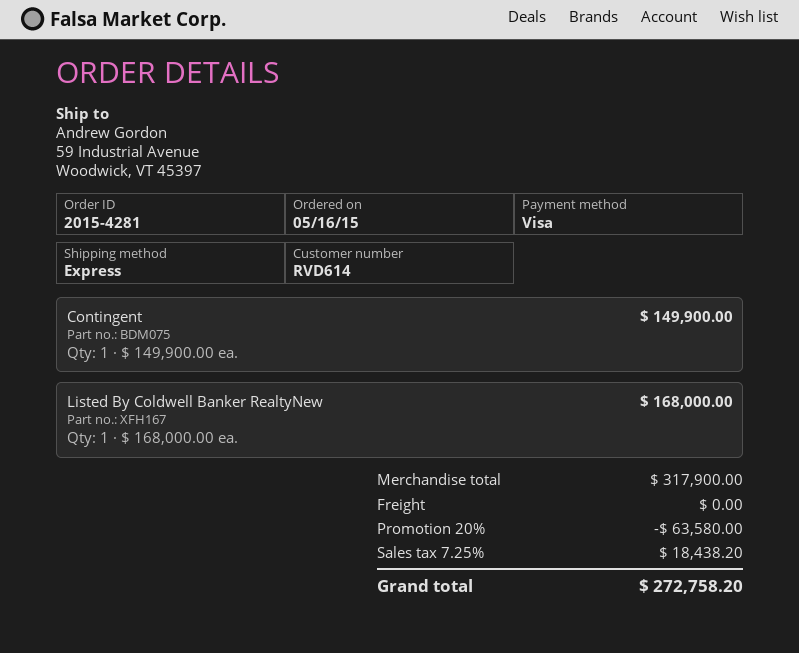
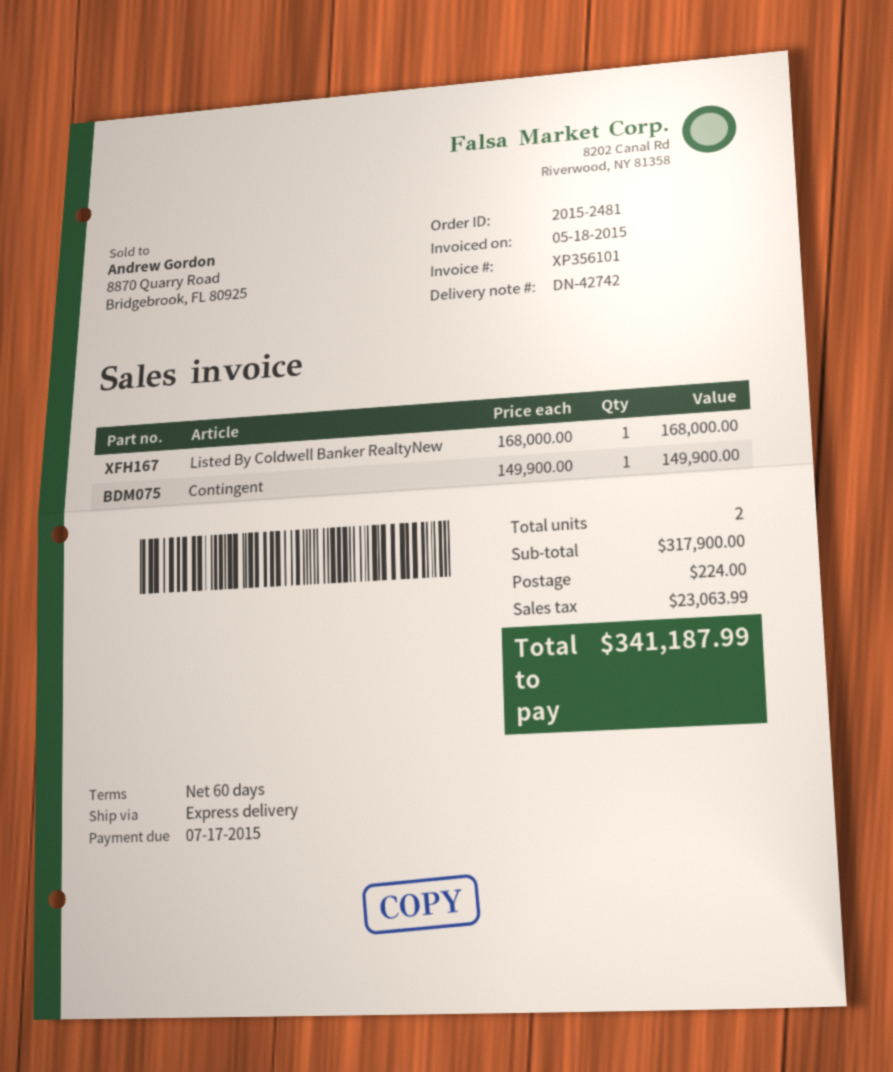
order number: 2015-4281 -> 2015-2481
discount: 20% = 63580.00 -> none
shipping: 0.00 -> 224.00
tax: 18438.20 -> 23063.99
total: 272758.20 -> 341187.99

